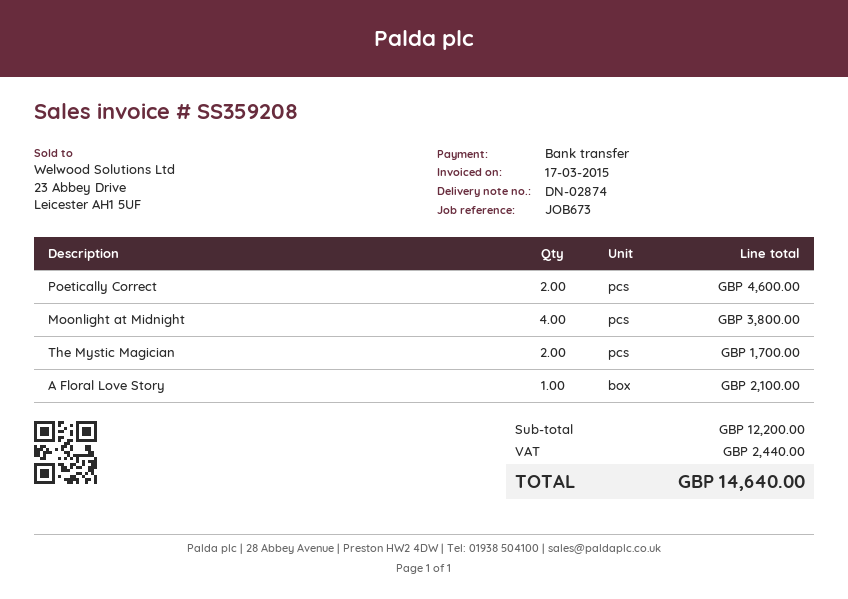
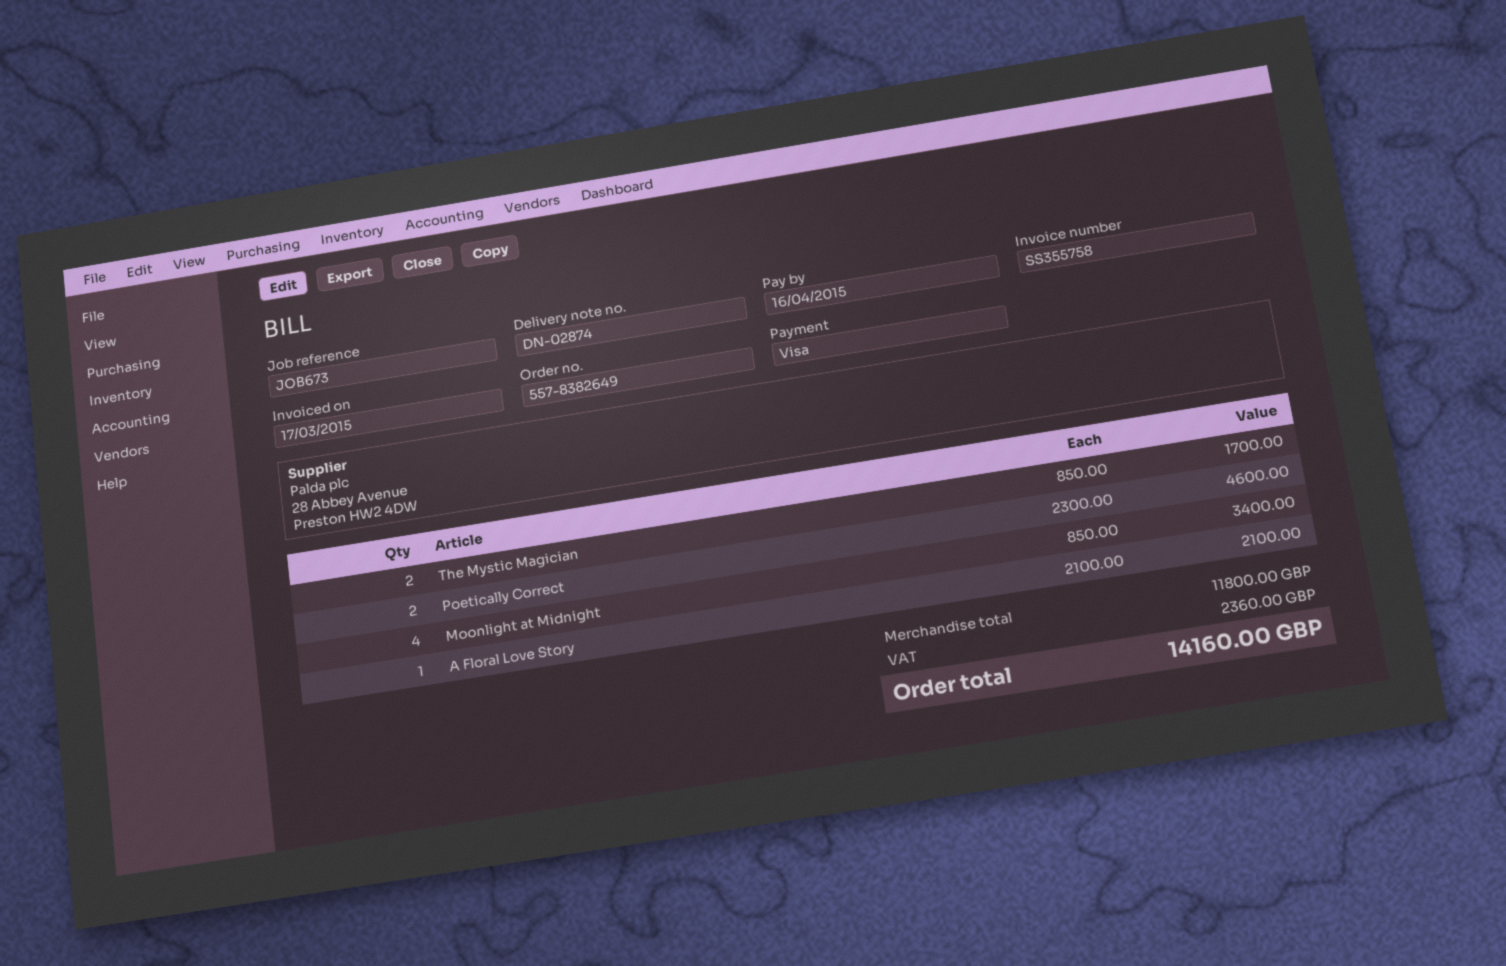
invoice number: SS359208 -> SS355758
payment method: bank transfer -> Visa
Moonlight at Midnight: 4 for 3800.00 -> 4 for 3400.00
subtotal: 12200.00 -> 11800.00
tax: 2440.00 -> 2360.00
total: 14640.00 -> 14160.00

